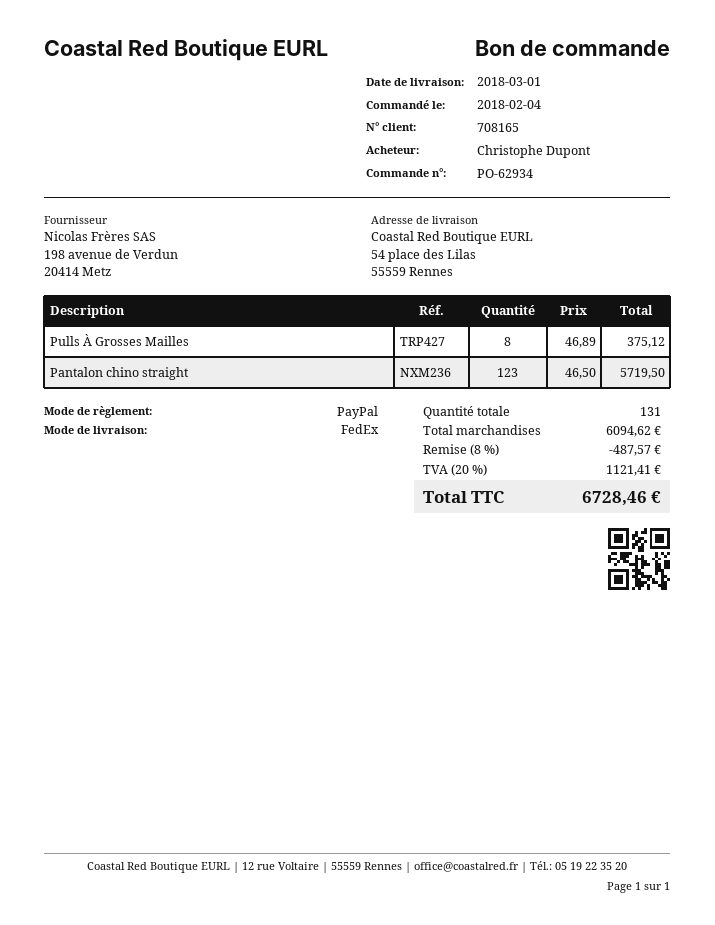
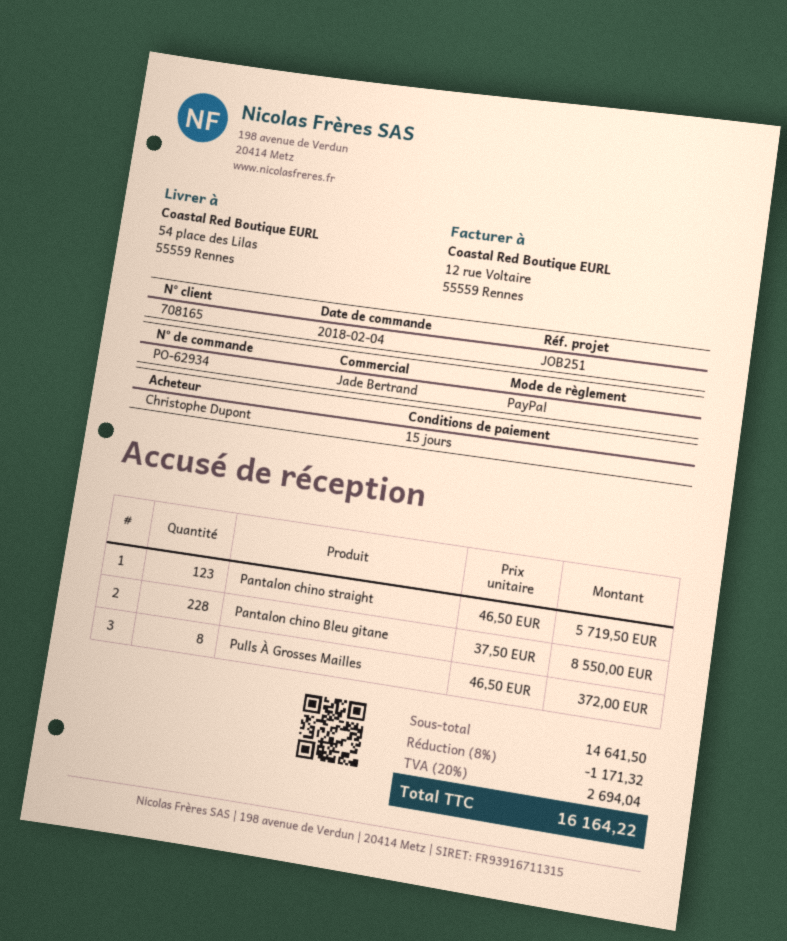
Pulls À Grosses Mailles: 8 x 46.89 = 375.12 -> 8 x 46.50 = 372.00
Pantalon chino Bleu gitane: none -> 228 x 37.50 = 8550.00
subtotal: 6094.62 -> 14641.50
discount: 8% = 487.57 -> 8% = 1171.32
tax: 20% = 1121.41 -> 20% = 2694.04
total: 6728.46 -> 16164.22

